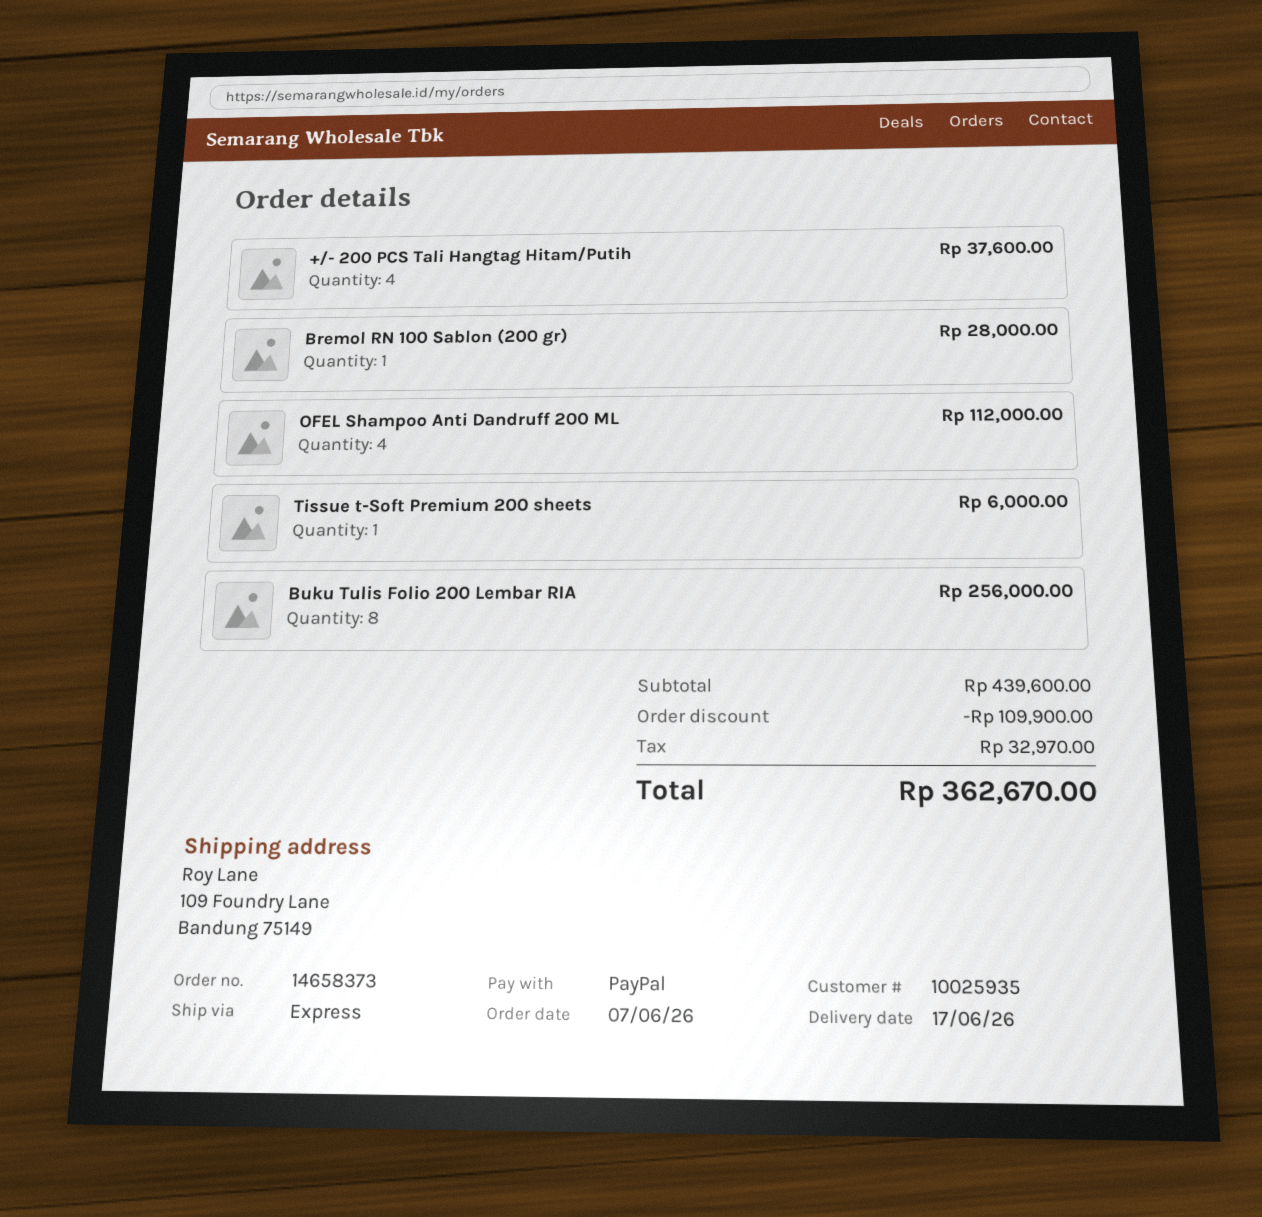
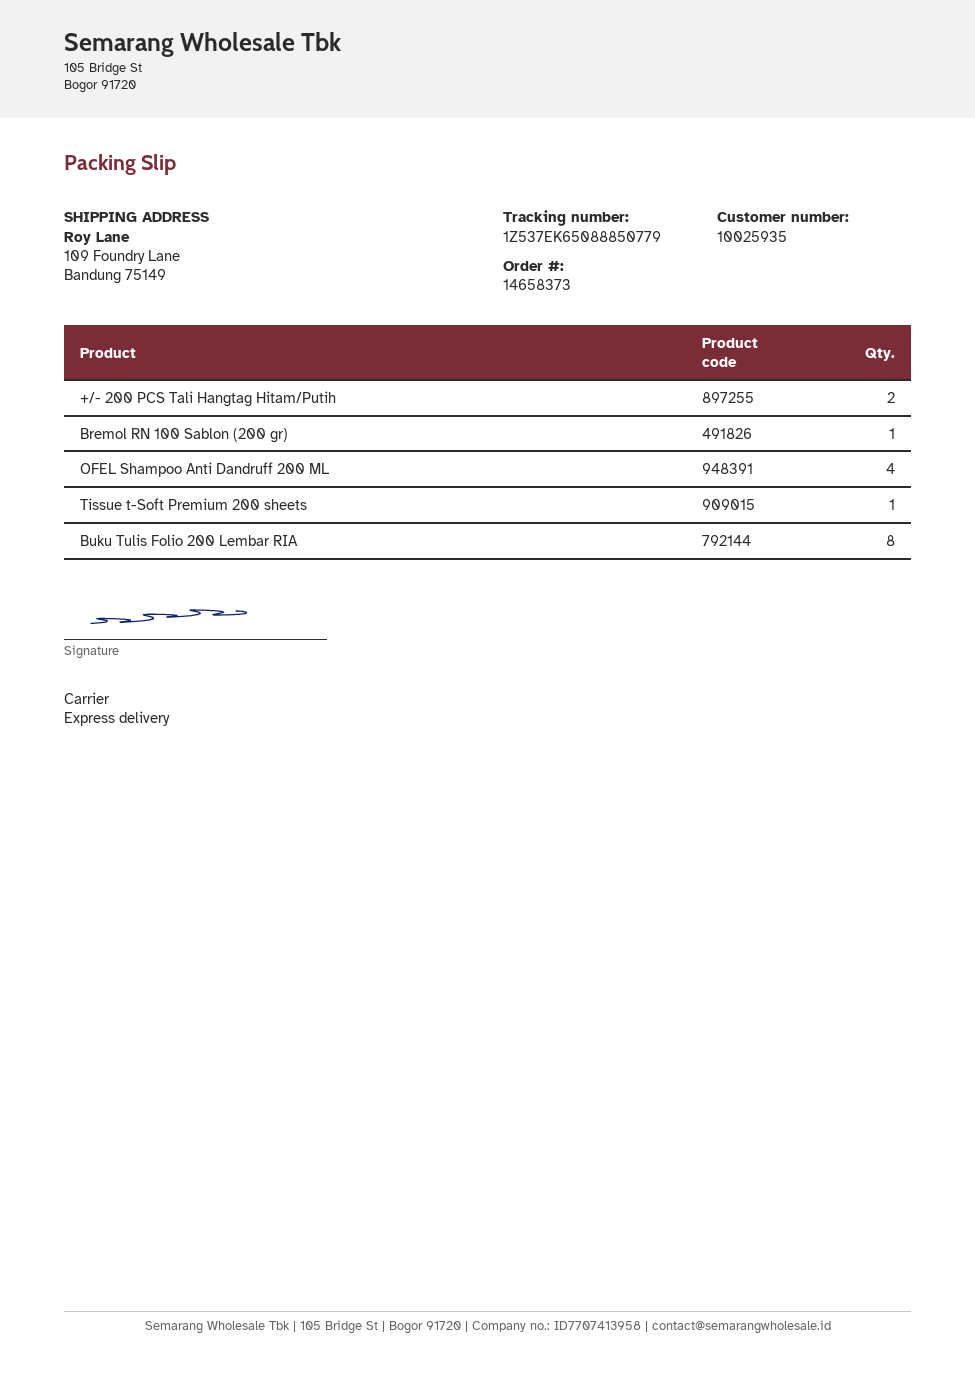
+/- 200 PCS Tali Hangtag Hitam/Putih: 4 -> 2

